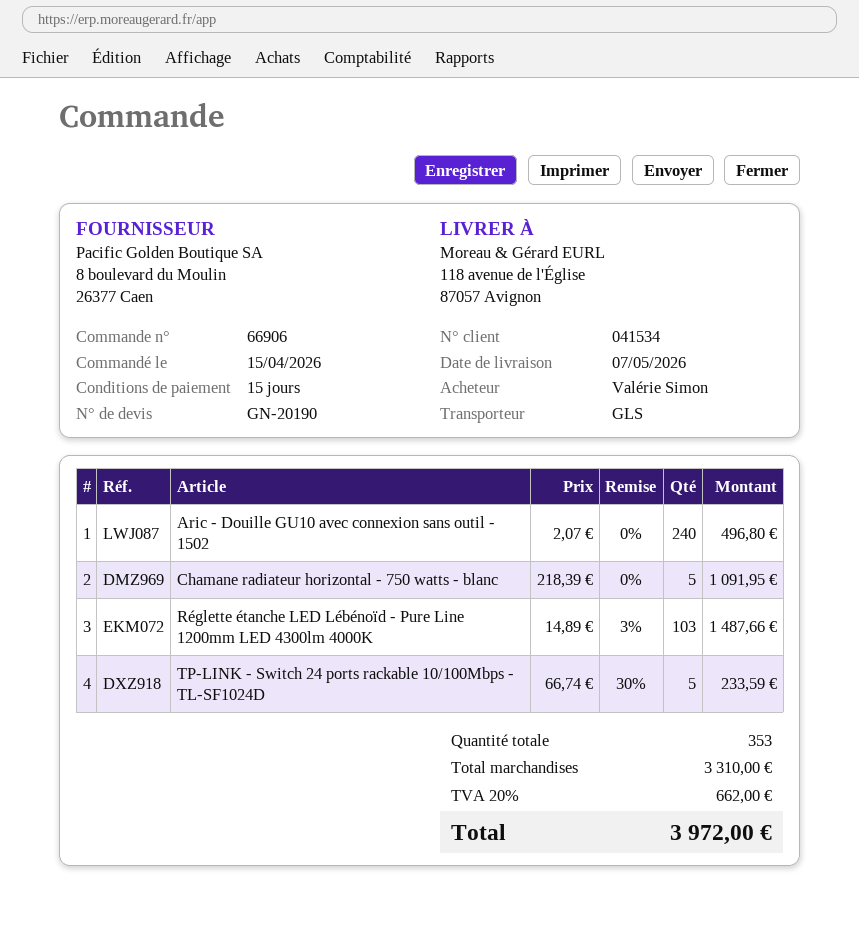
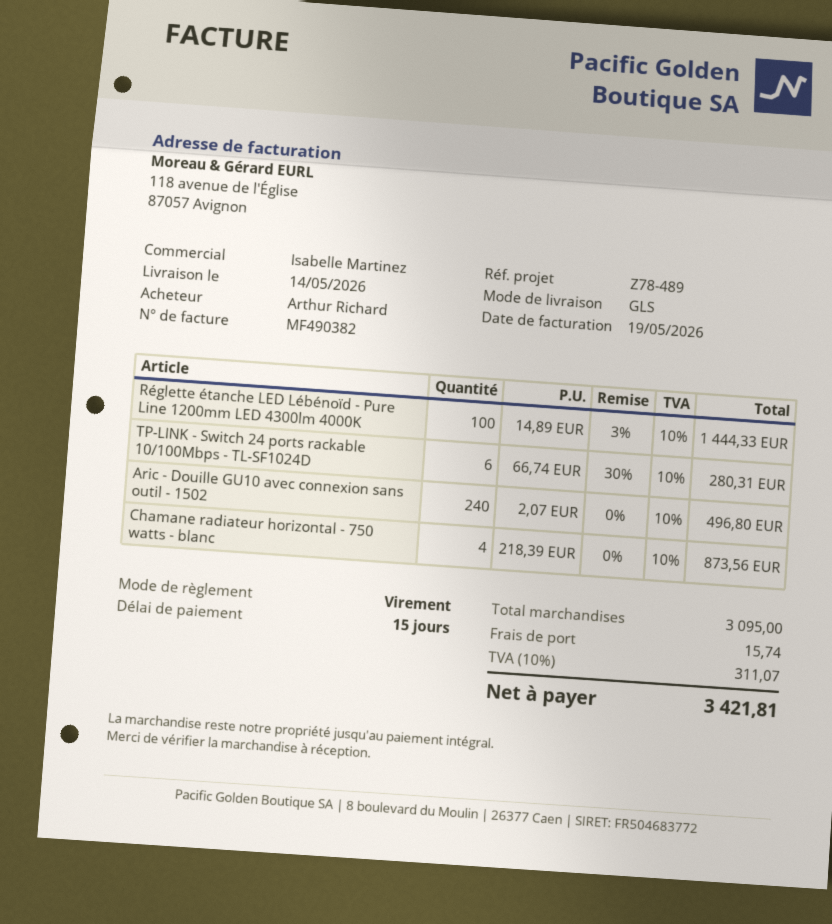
delivery date: 2026-05-07 -> 2026-05-14
ordered by: Valérie Simon -> Arthur Richard
Chamane radiateur horizontal - 750 watts - blanc: 5 x 218.39 = 1091.95 -> 4 x 218.39 = 873.56
Réglette étanche LED Lébénoïd - Pure Line 1200mm LED 4300lm 4000K: 103 x 14.89 - 3% = 1487.66 -> 100 x 14.89 - 3% = 1444.33
TP-LINK - Switch 24 ports rackable 10/100Mbps - TL-SF1024D: 5 x 66.74 - 30% = 233.59 -> 6 x 66.74 - 30% = 280.31
subtotal: 3310.00 -> 3095.00
shipping: none -> 15.74
tax: 20% = 662.00 -> 10% = 311.07
total: 3972.00 -> 3421.81

